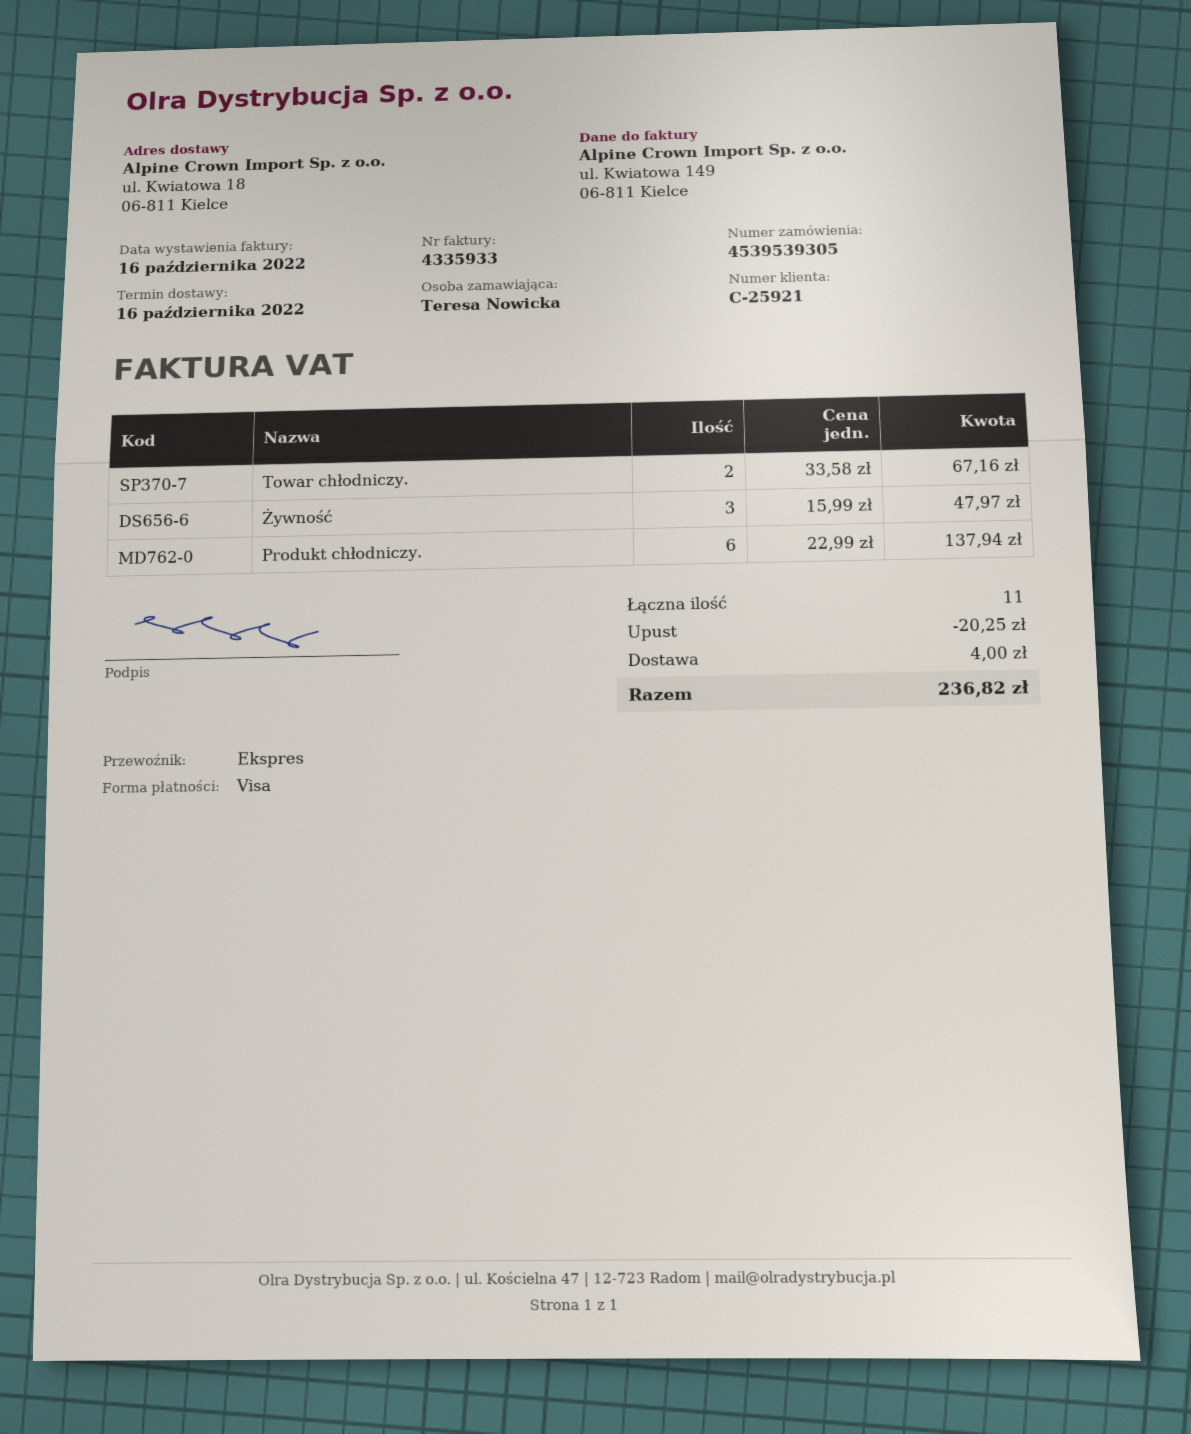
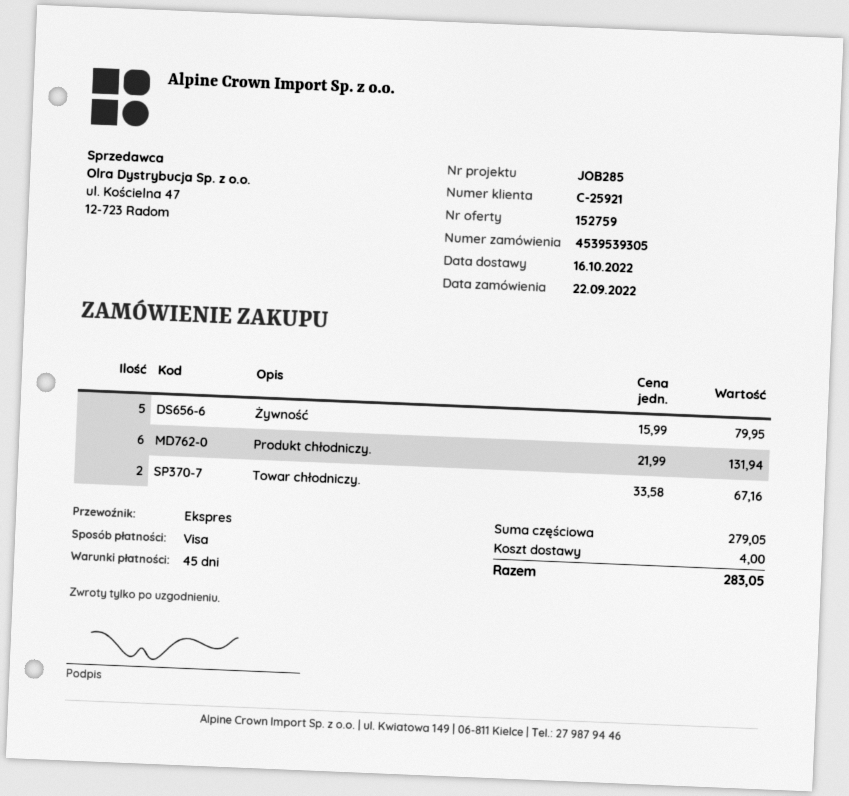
Żywność: 3 x 15.99 = 47.97 -> 5 x 15.99 = 79.95
Produkt chłodniczy.: 6 x 22.99 = 137.94 -> 6 x 21.99 = 131.94
discount: 20.25 -> none
total: 236.82 -> 283.05

